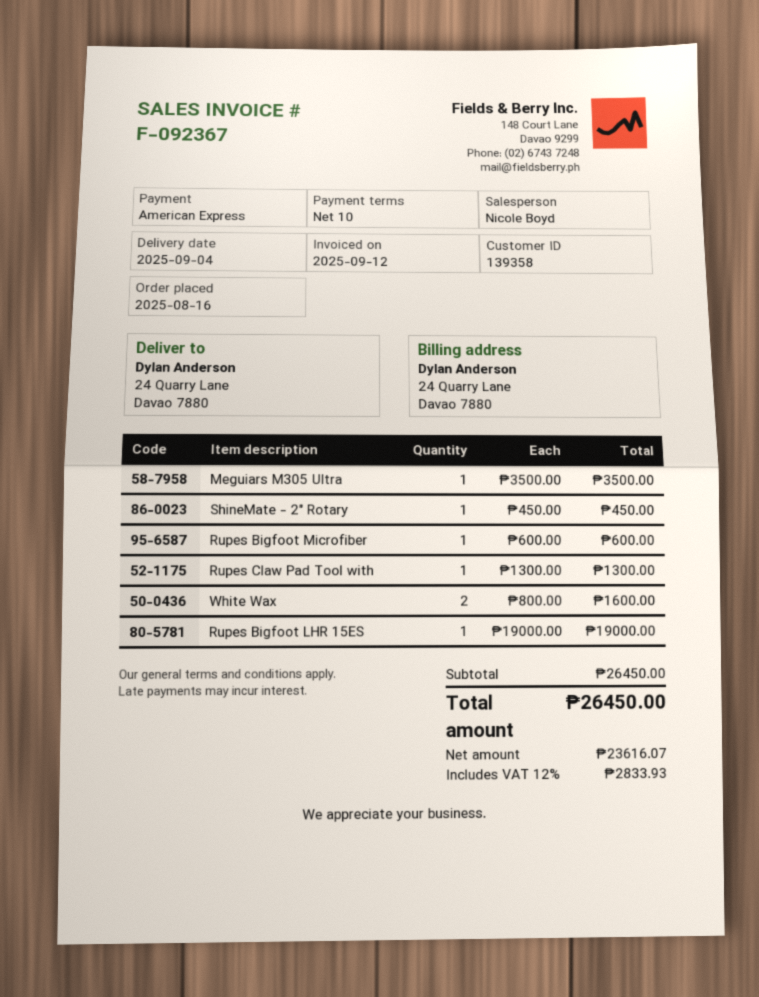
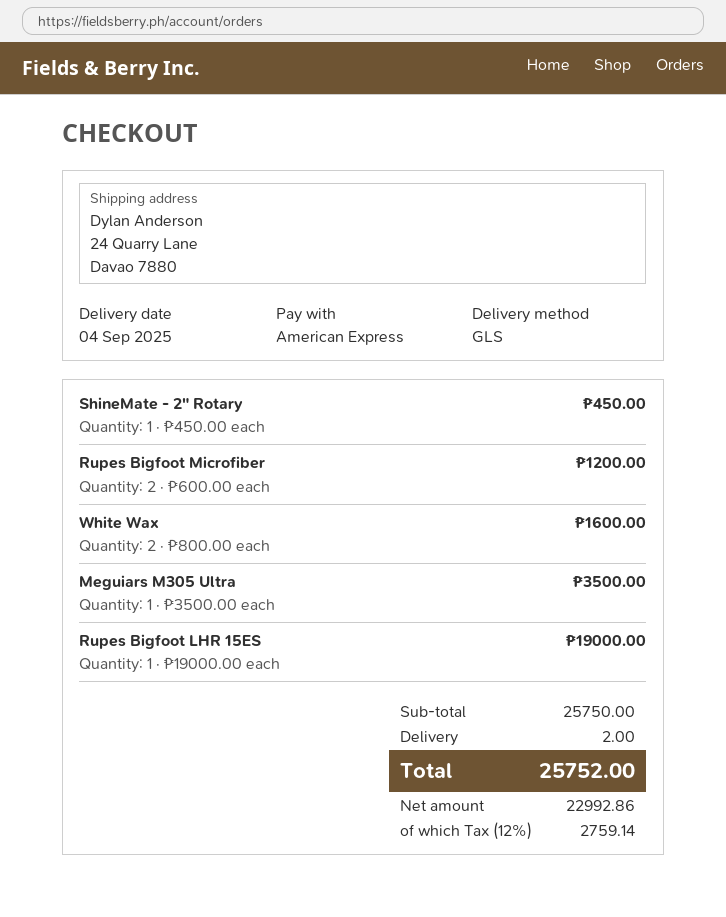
Rupes Bigfoot Microfiber: 1 x 600.00 = 600.00 -> 2 x 600.00 = 1200.00
Rupes Claw Pad Tool with: 1 x 1300.00 = 1300.00 -> none
subtotal: 26450.00 -> 25750.00
shipping: none -> 2.00
net: 23616.07 -> 22992.86
tax: 12% = 2833.93 -> 12% = 2759.14
total: 26450.00 -> 25752.00

